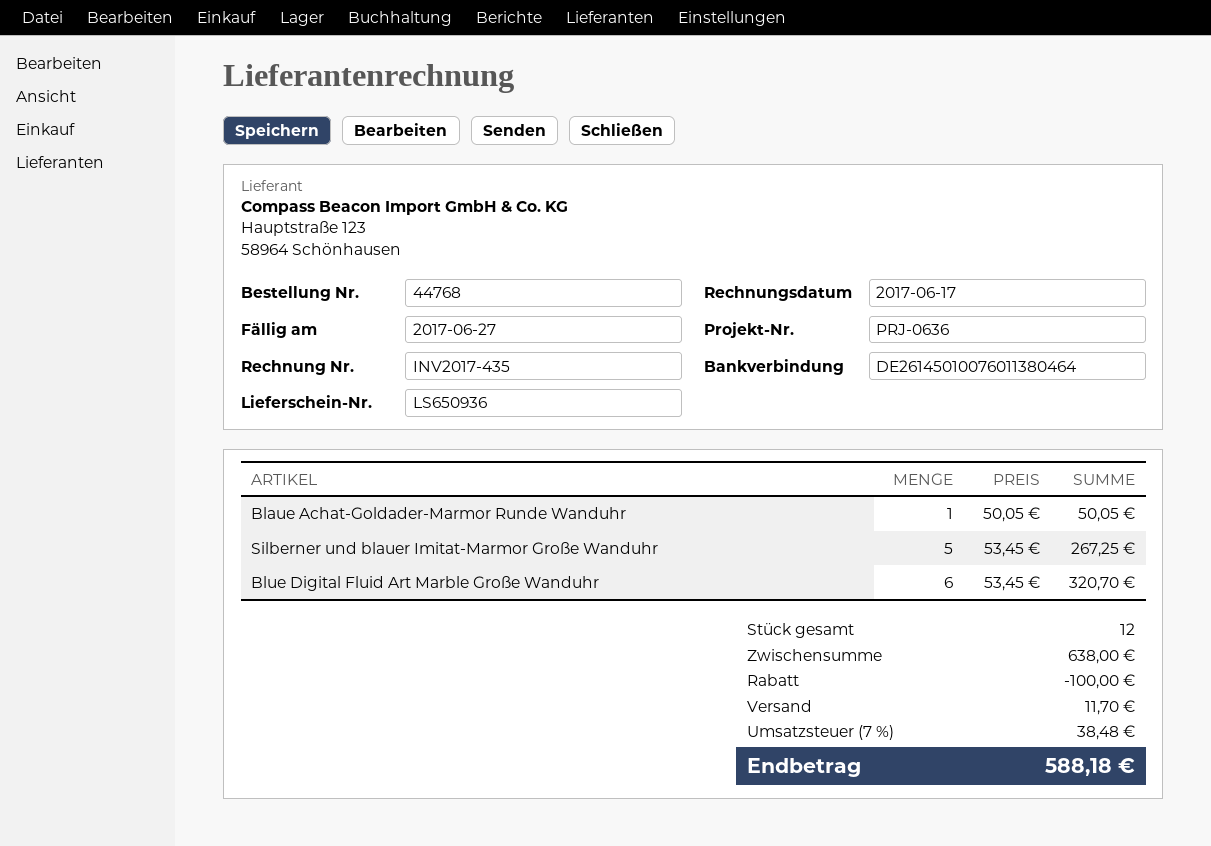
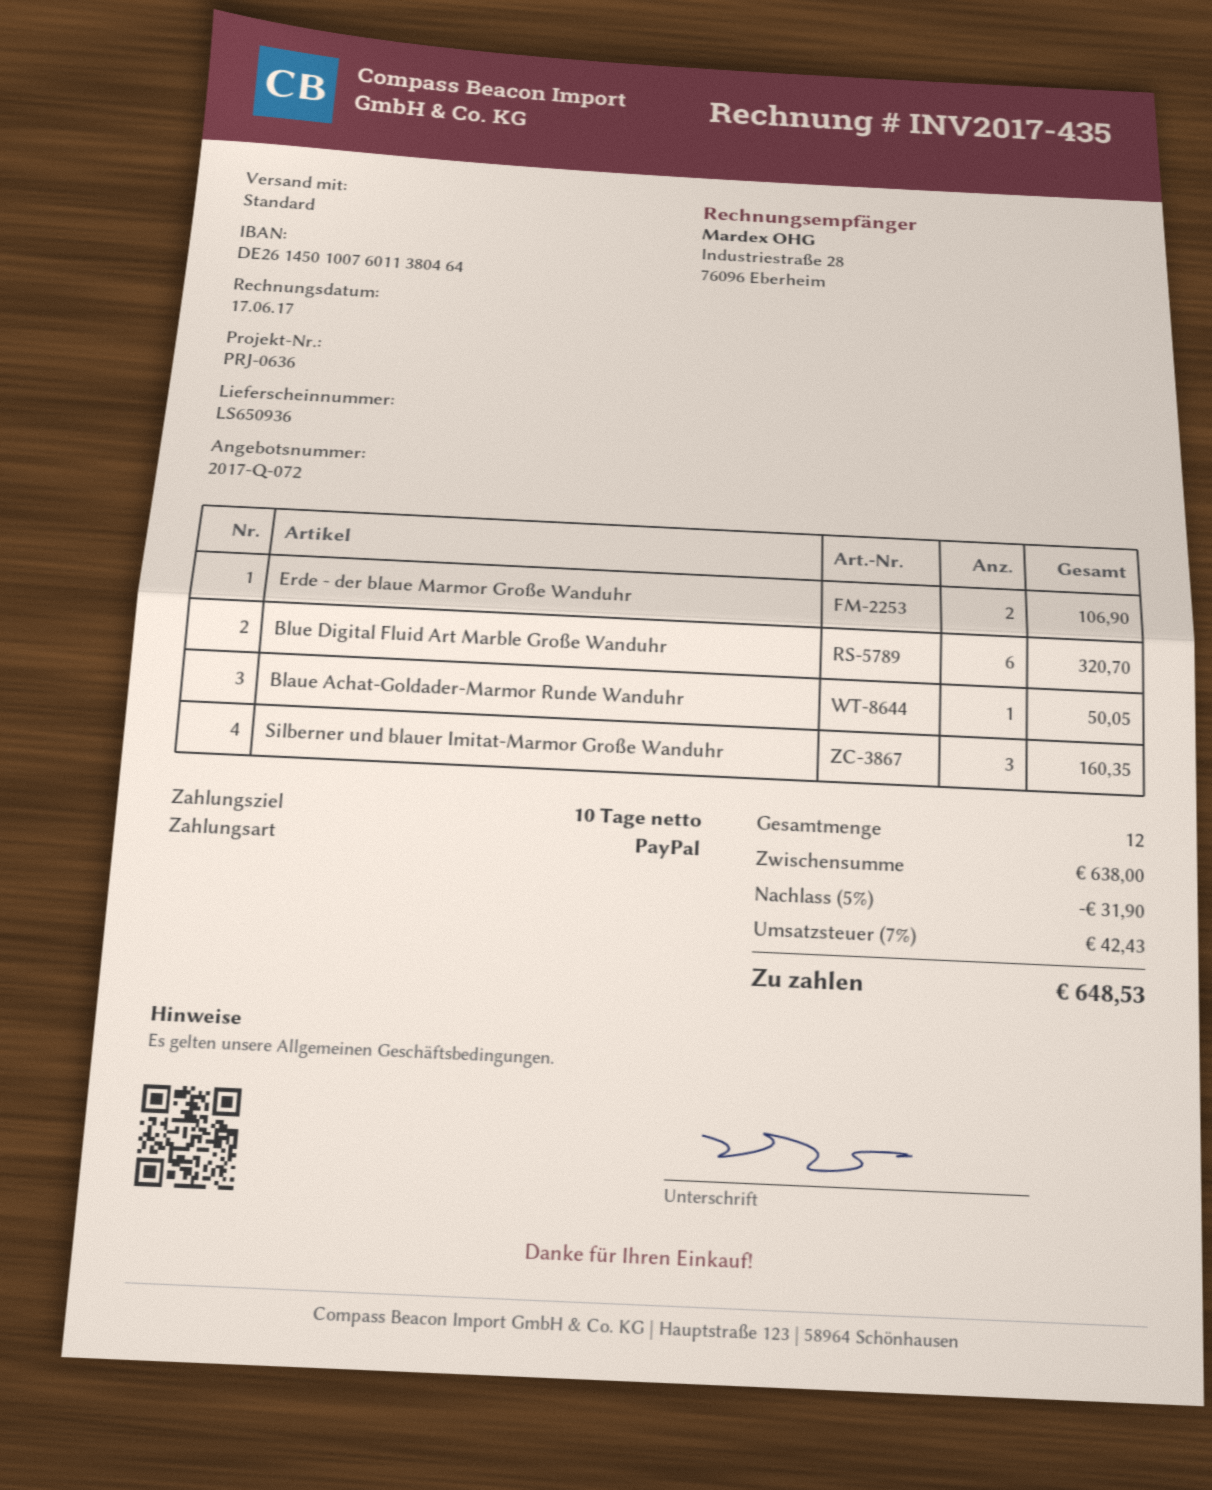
Silberner und blauer Imitat-Marmor Große Wanduhr: 5 for 267.25 -> 3 for 160.35
Erde - der blaue Marmor Große Wanduhr: none -> 2 for 106.90
discount: 100.00 -> 31.90
shipping: 11.70 -> none
tax: 7% = 38.48 -> 7% = 42.43
total: 588.18 -> 648.53

